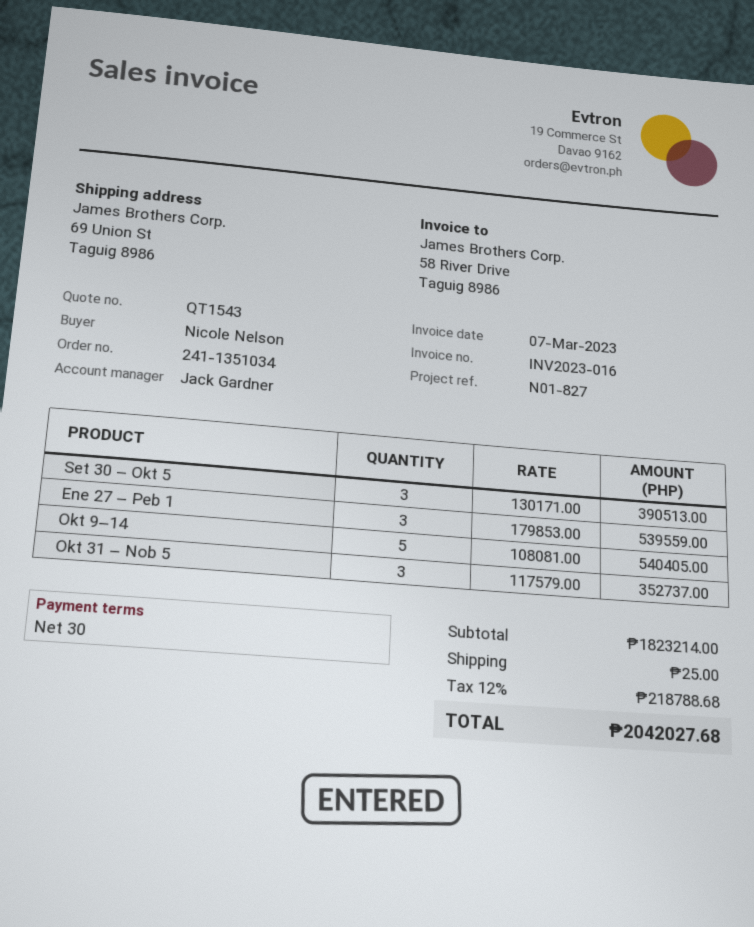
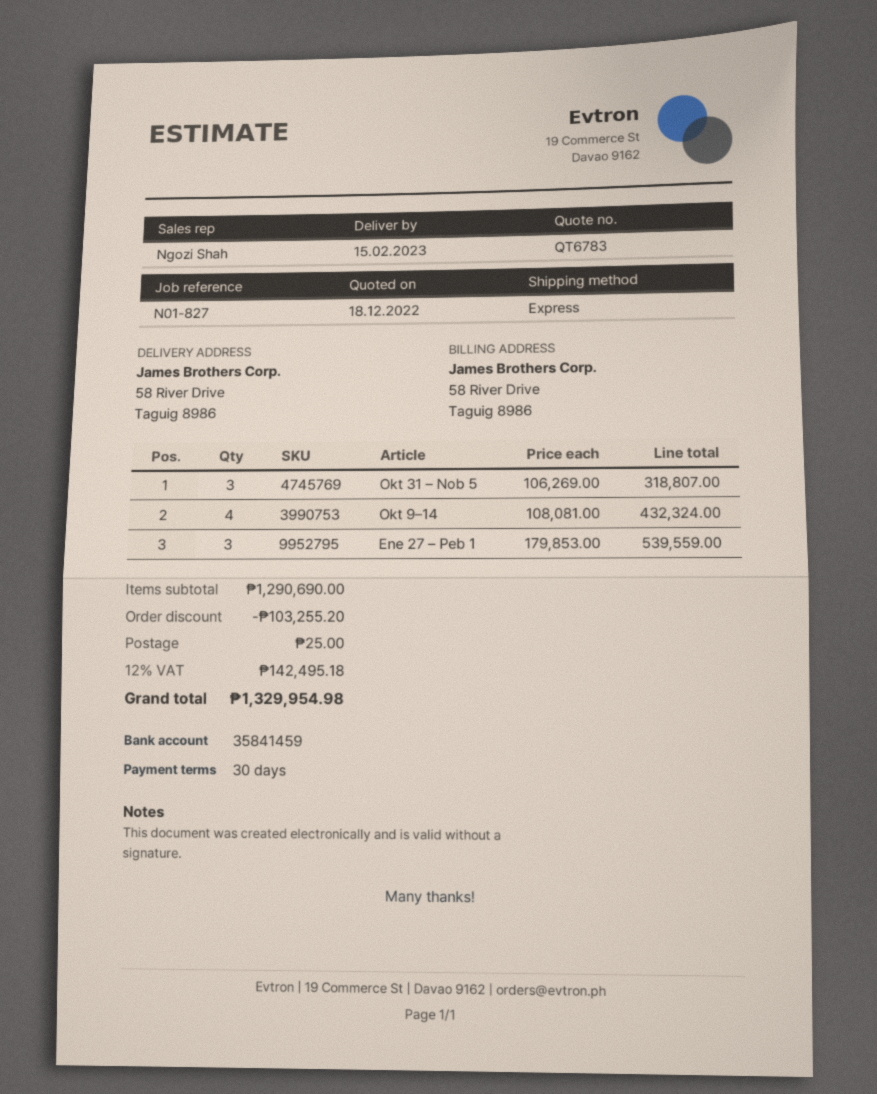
quote number: QT1543 -> QT6783
sales rep: Jack Gardner -> Ngozi Shah
ship to: 69 Union St, Taguig 8986 -> 58 River Drive, Taguig 8986
Set 30 – Okt 5: 3 x 130171.00 = 390513.00 -> none
Okt 9–14: 5 x 108081.00 = 540405.00 -> 4 x 108081.00 = 432324.00
Okt 31 – Nob 5: 3 x 117579.00 = 352737.00 -> 3 x 106269.00 = 318807.00
subtotal: 1823214.00 -> 1290690.00
discount: none -> 103255.20
tax: 12% = 218788.68 -> 12% = 142495.18
total: 2042027.68 -> 1329954.98

